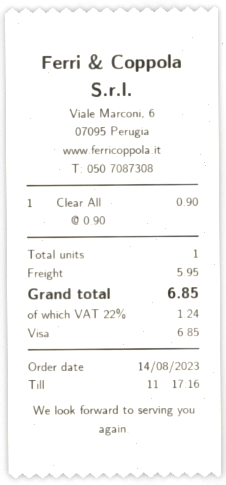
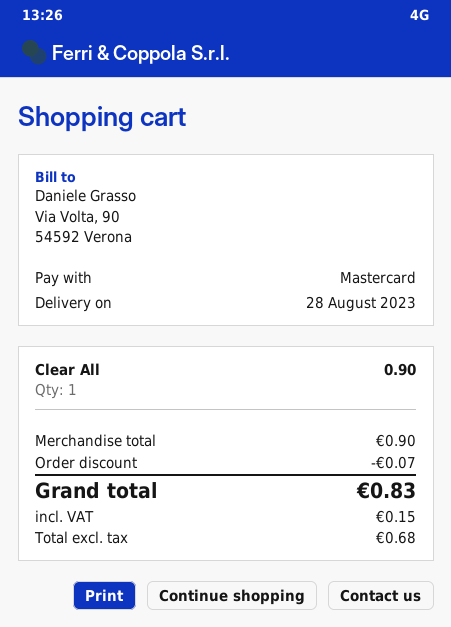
payment method: Visa -> Mastercard
discount: none -> 0.07
shipping: 5.95 -> none
tax: 1.24 -> 0.15
total: 6.85 -> 0.83

